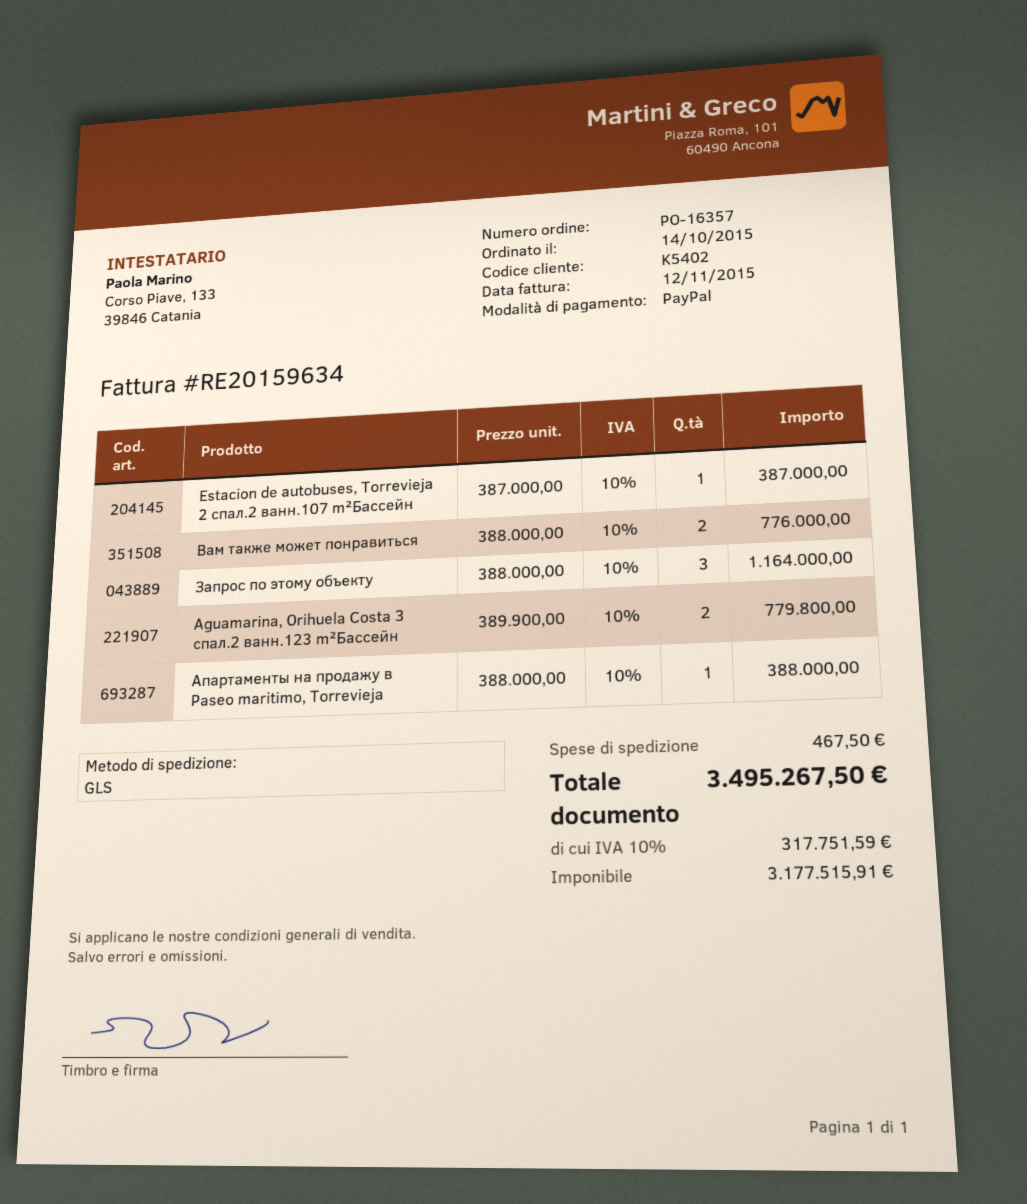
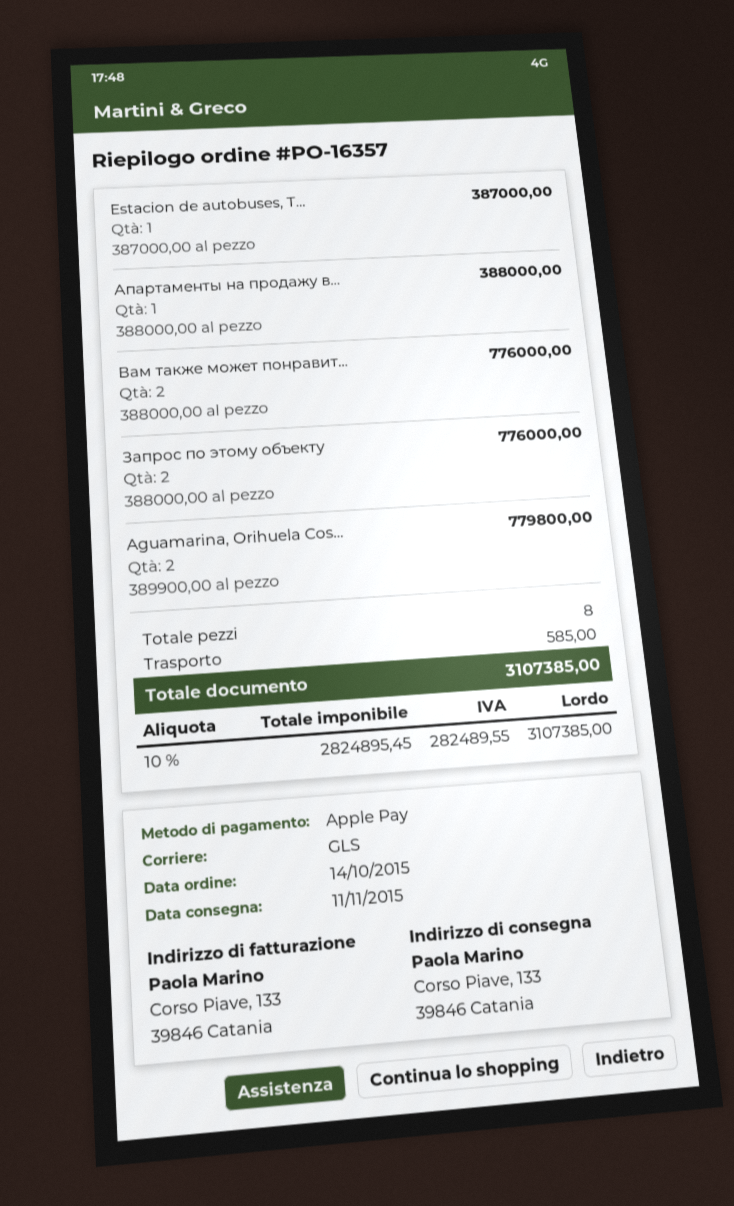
payment method: PayPal -> Apple Pay
Запрос по этому объекту: 3 x 388000.00 = 1164000.00 -> 2 x 388000.00 = 776000.00
shipping: 467.50 -> 585.00
net: 3177515.91 -> 2824895.45
tax: 10% = 317751.59 -> 10% = 282489.55
total: 3495267.50 -> 3107385.00

